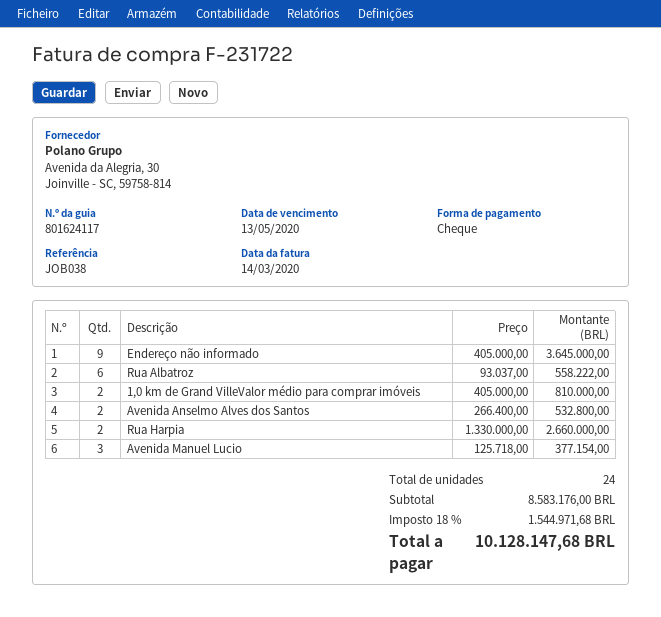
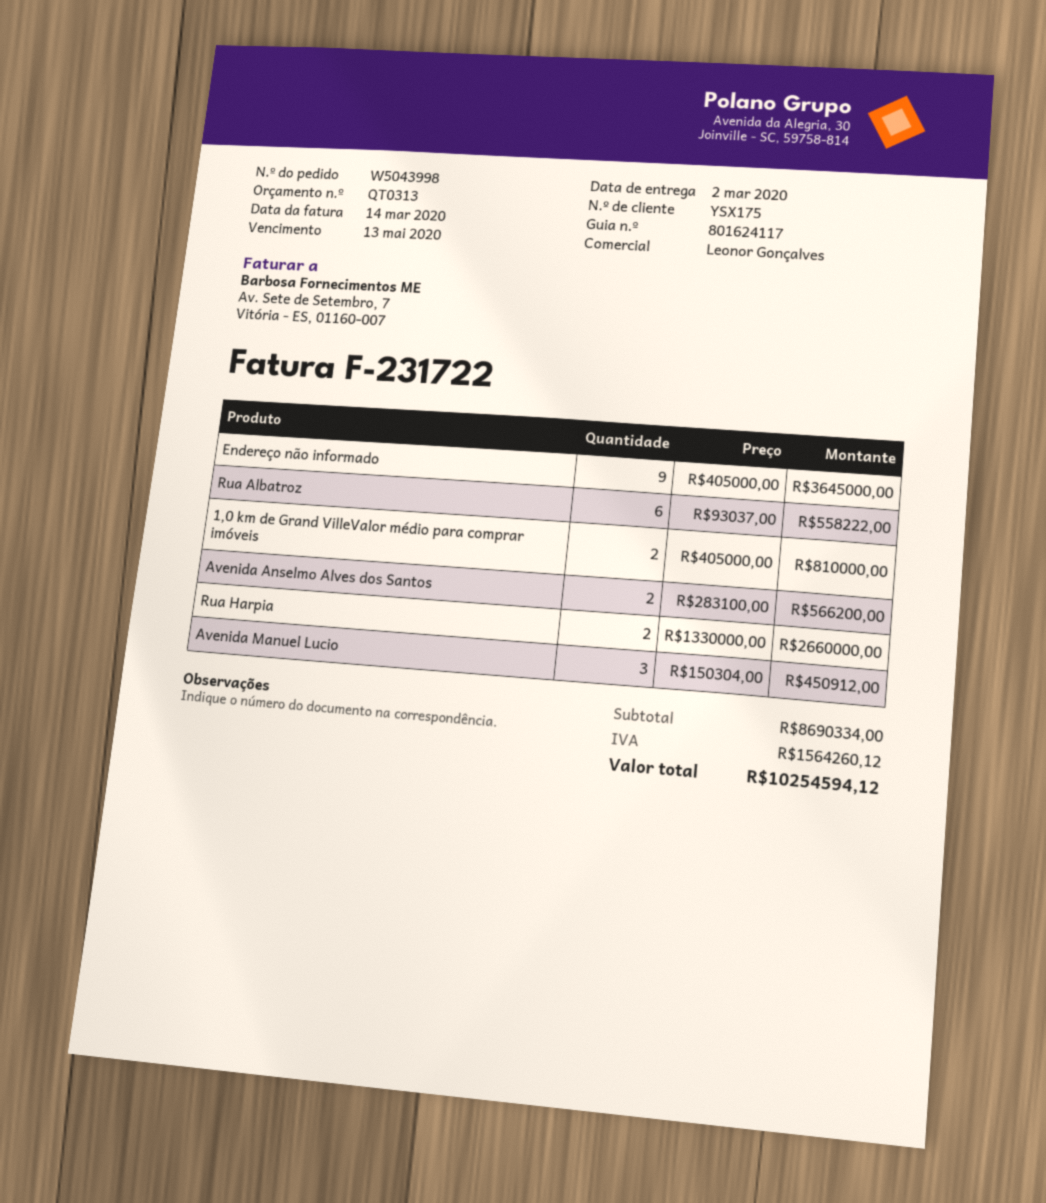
Avenida Anselmo Alves dos Santos: 2 x 266400.00 = 532800.00 -> 2 x 283100.00 = 566200.00
Avenida Manuel Lucio: 3 x 125718.00 = 377154.00 -> 3 x 150304.00 = 450912.00
subtotal: 8583176.00 -> 8690334.00
tax: 1544971.68 -> 1564260.12
total: 10128147.68 -> 10254594.12

